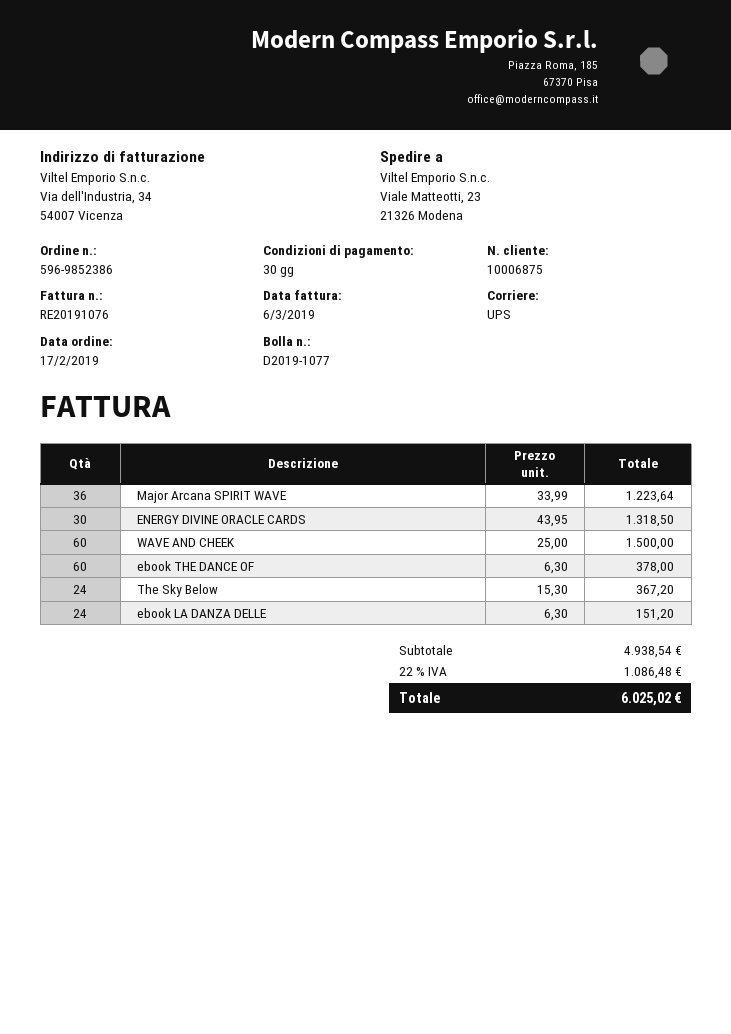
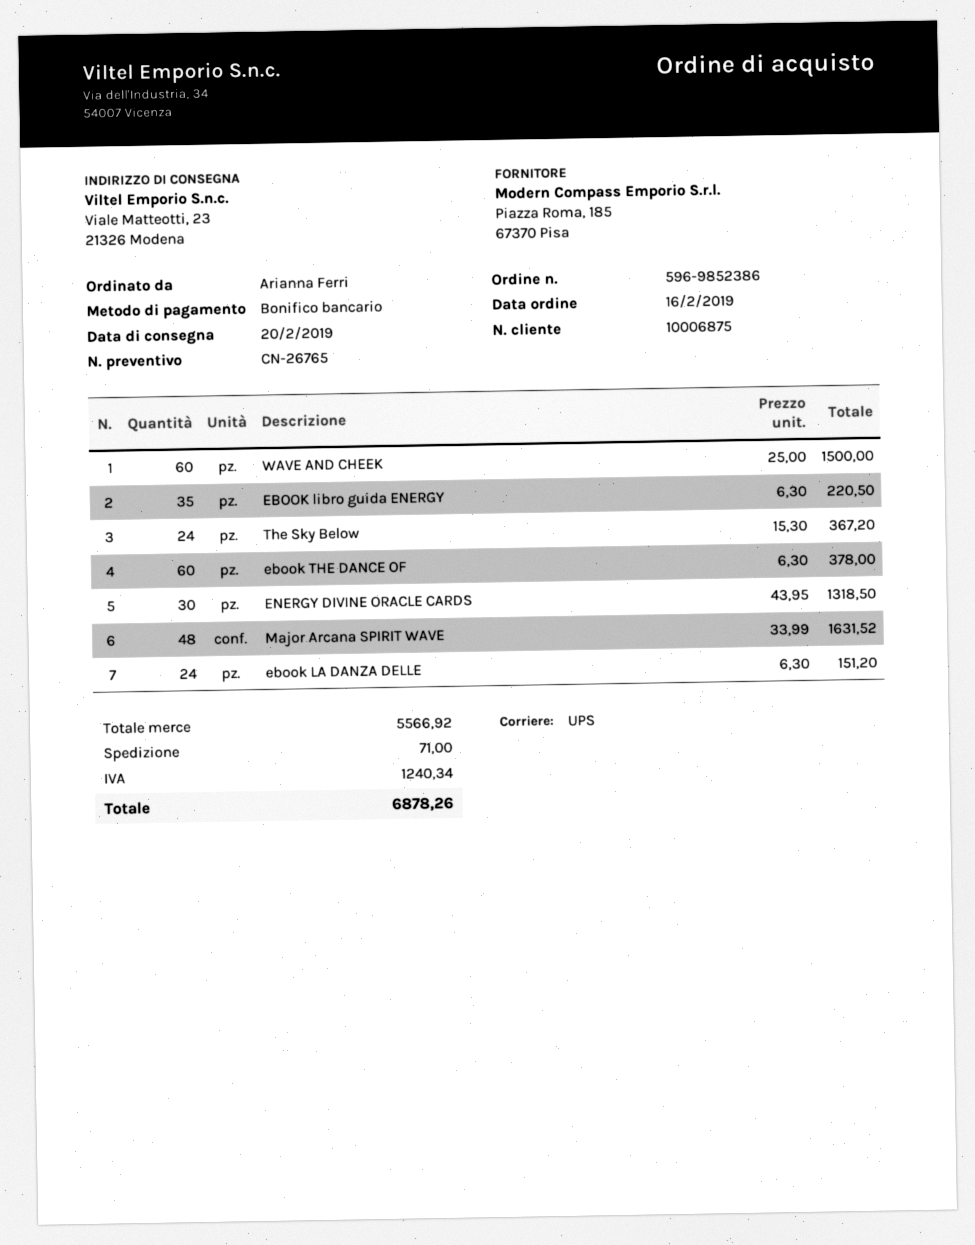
order date: 2019-02-17 -> 2019-02-16
Major Arcana SPIRIT WAVE: 36 x 33.99 = 1223.64 -> 48 x 33.99 = 1631.52
EBOOK libro guida ENERGY: none -> 35 x 6.30 = 220.50
subtotal: 4938.54 -> 5566.92
shipping: none -> 71.00
tax: 1086.48 -> 1240.34
total: 6025.02 -> 6878.26

